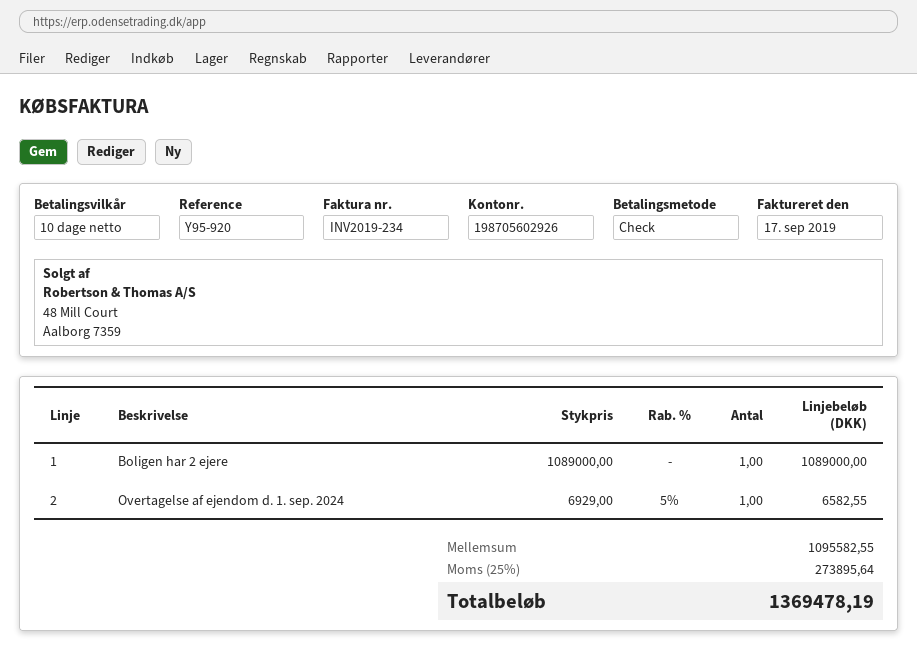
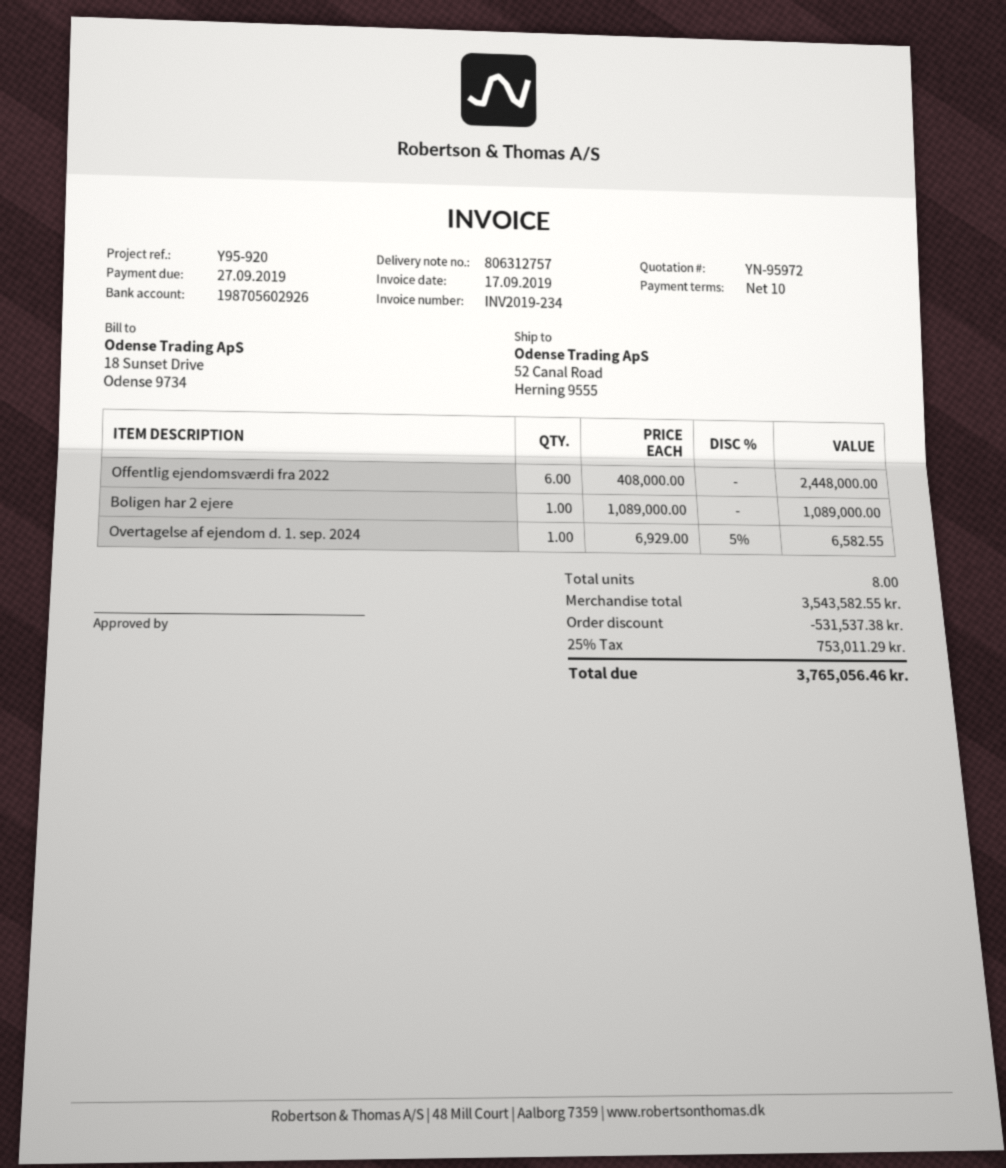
Offentlig ejendomsværdi fra 2022: none -> 6 x 408000.00 = 2448000.00
subtotal: 1095582.55 -> 3543582.55
discount: none -> 531537.38
tax: 25% = 273895.64 -> 25% = 753011.29
total: 1369478.19 -> 3765056.46

